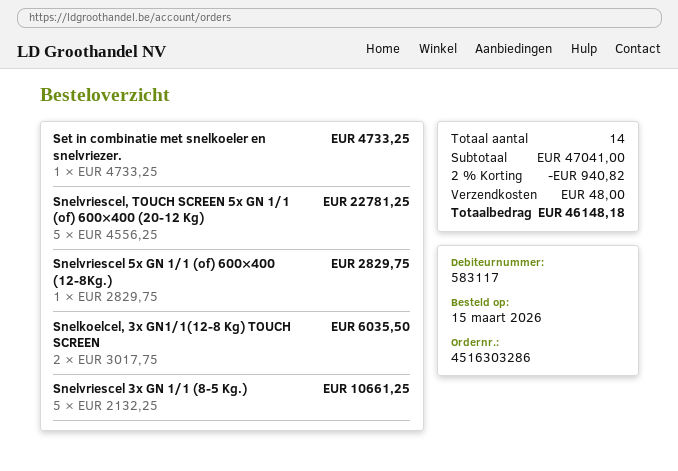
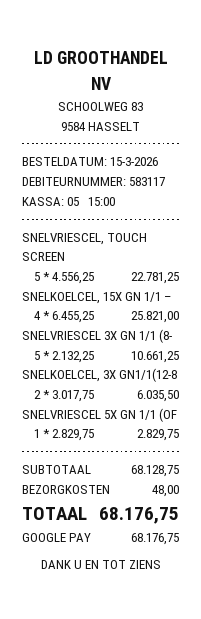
Set in combinatie met snelkoeler en snelvriezer.: 1 x 4733.25 = 4733.25 -> none
SNELKOELCEL, 15X GN 1/1 –: none -> 4 x 6455.25 = 25821.00
subtotal: 47041.00 -> 68128.75
discount: 2% = 940.82 -> none
total: 46148.18 -> 68176.75

